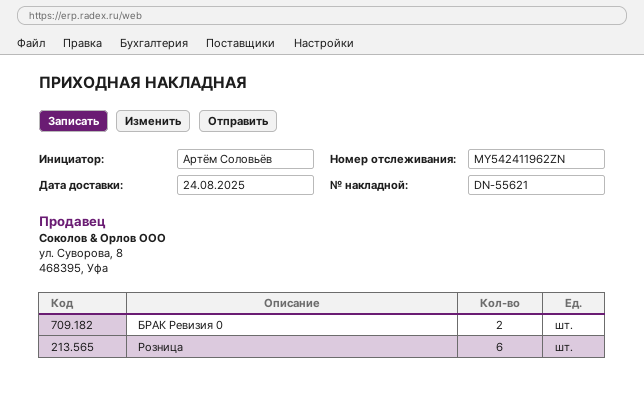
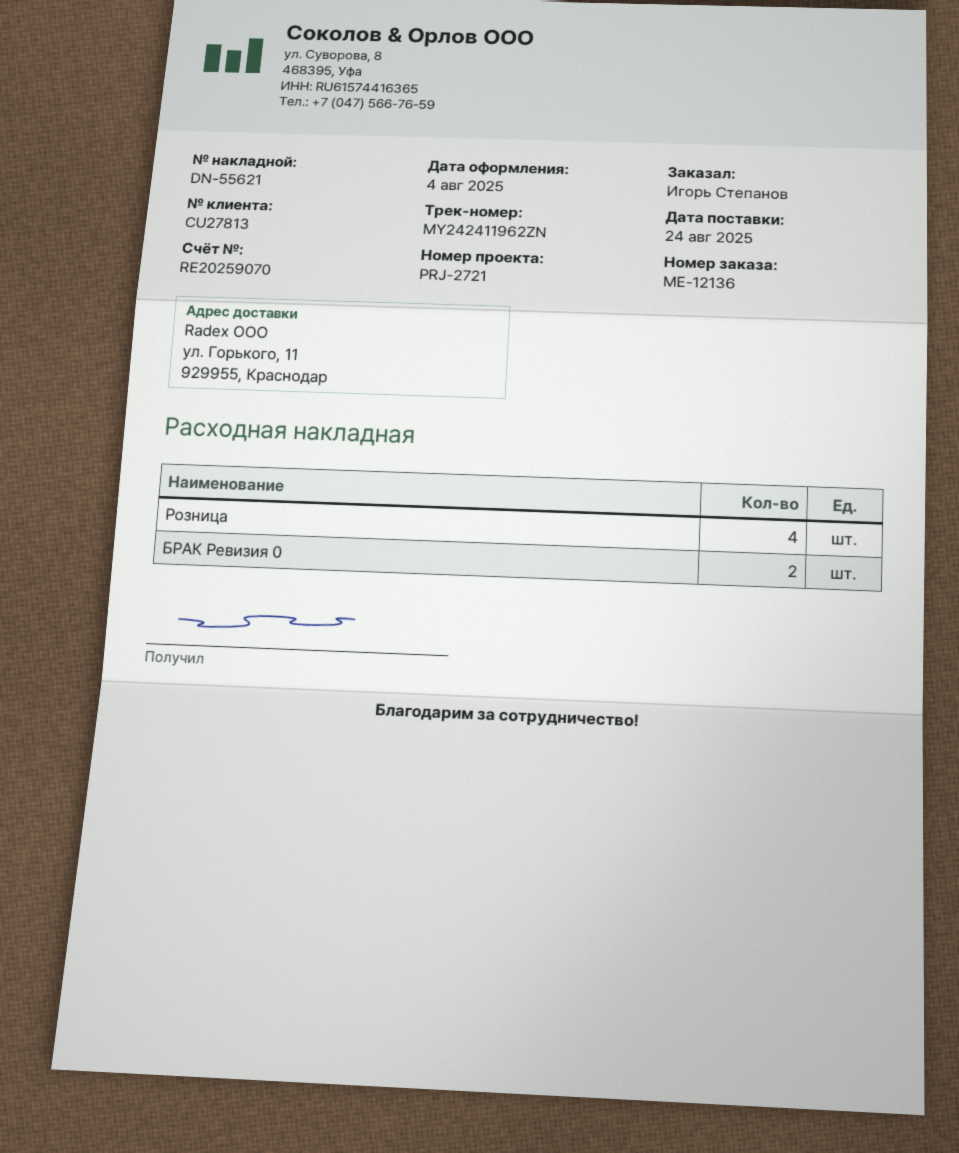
ordered by: Артём Соловьёв -> Игорь Степанов
tracking number: MY542411962ZN -> MY242411962ZN
Розница: 6 -> 4

